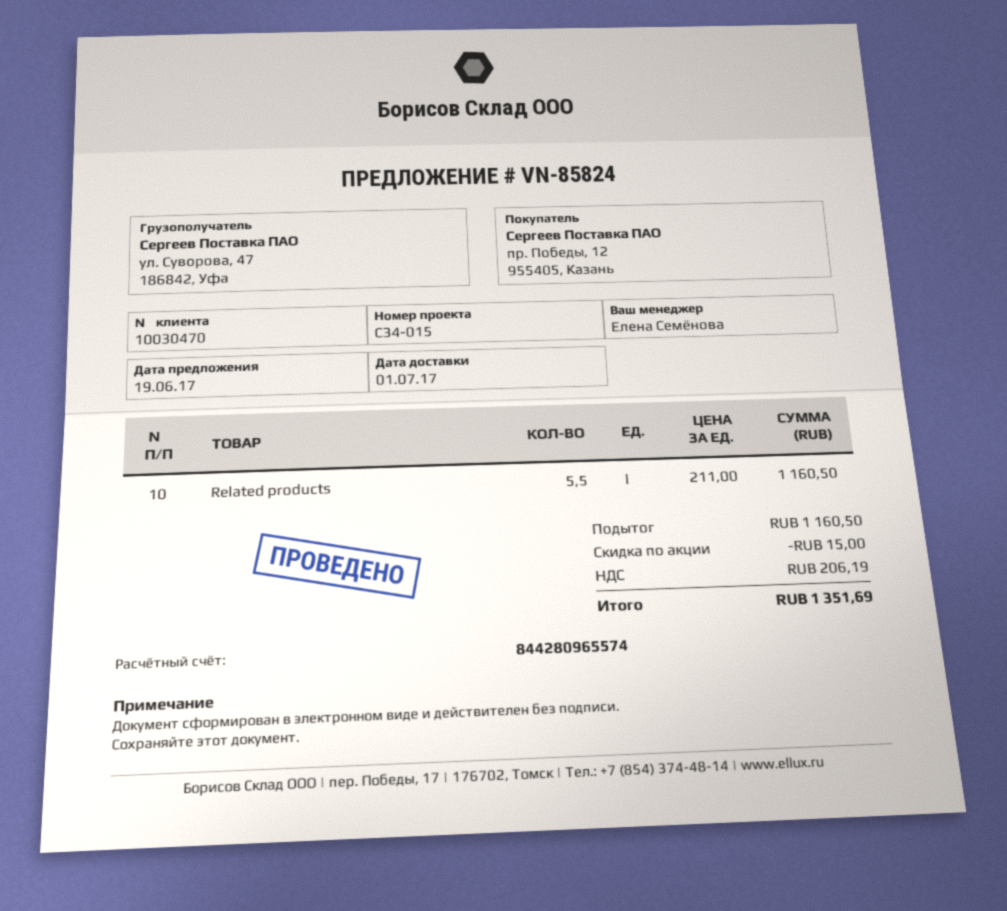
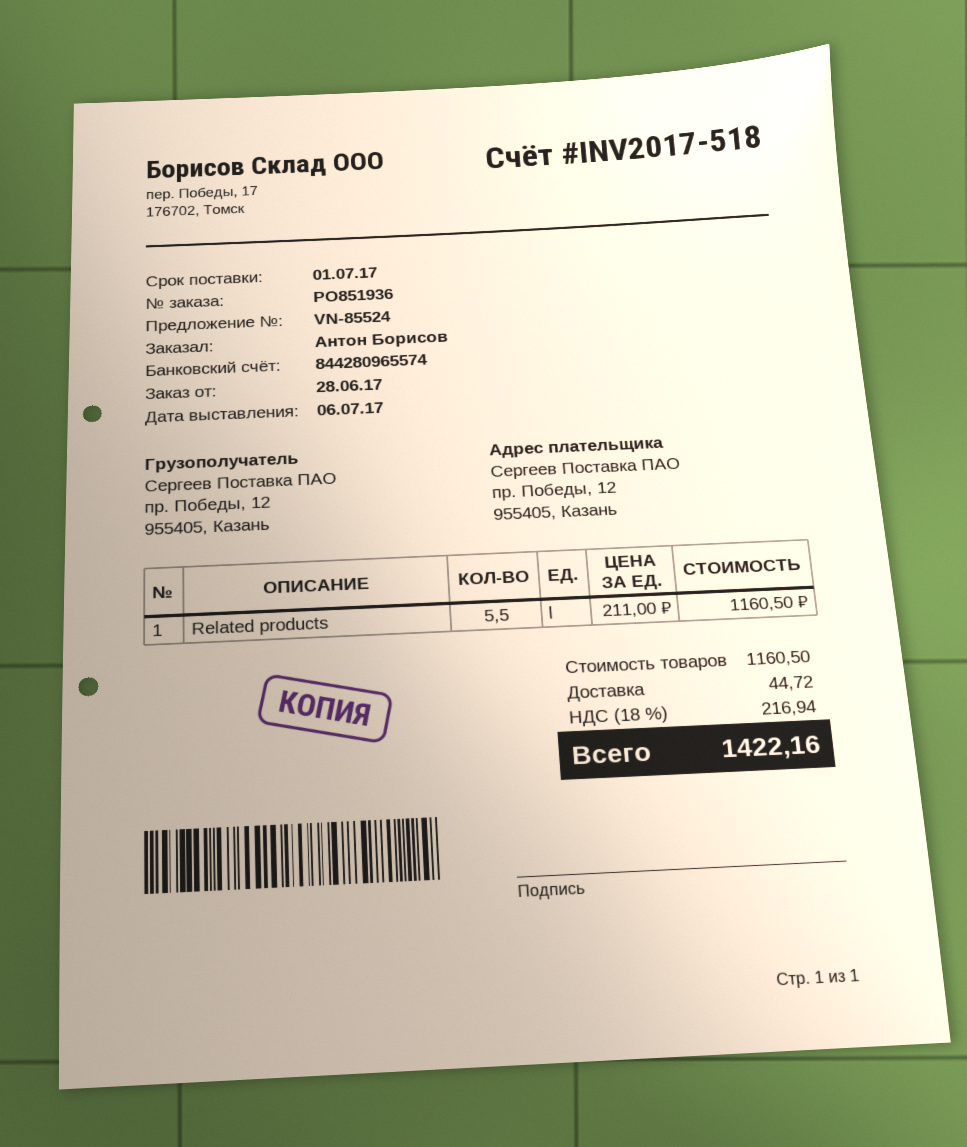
quote number: VN-85824 -> VN-85524
ship to: ул. Суворова, 47, 186842, Уфа -> пр. Победы, 12, 955405, Казань
discount: 15.00 -> none
shipping: none -> 44.72
tax: 206.19 -> 216.94
total: 1351.69 -> 1422.16

